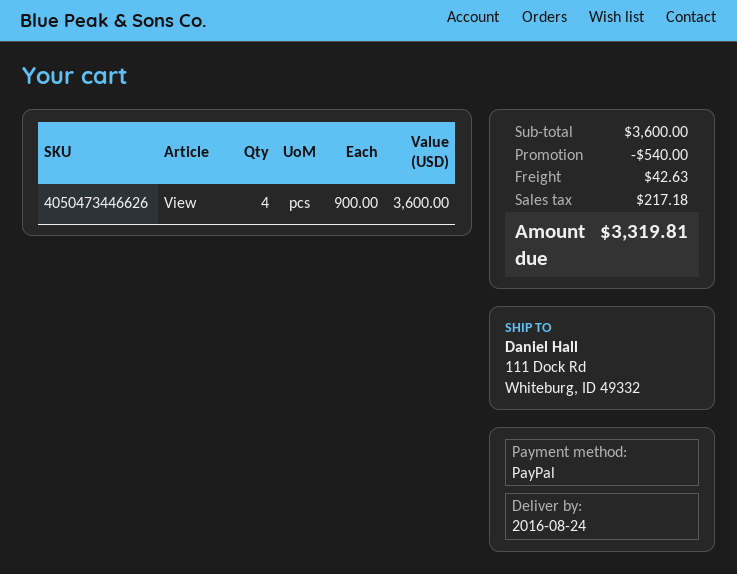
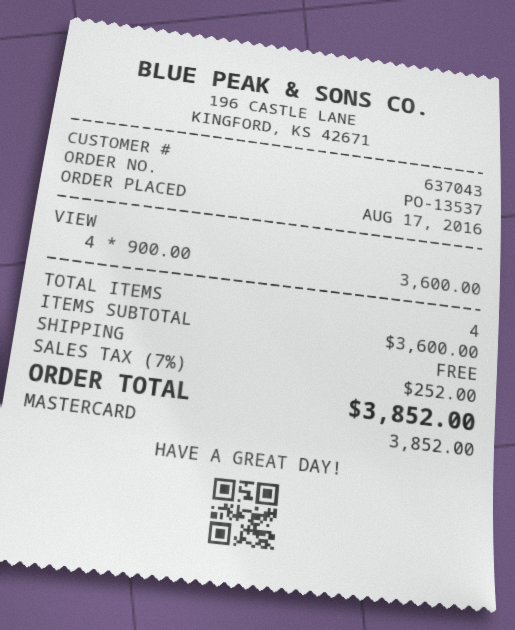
payment method: PayPal -> Mastercard
discount: 540.00 -> none
shipping: 42.63 -> 0.00
tax: 217.18 -> 252.00
total: 3319.81 -> 3852.00

